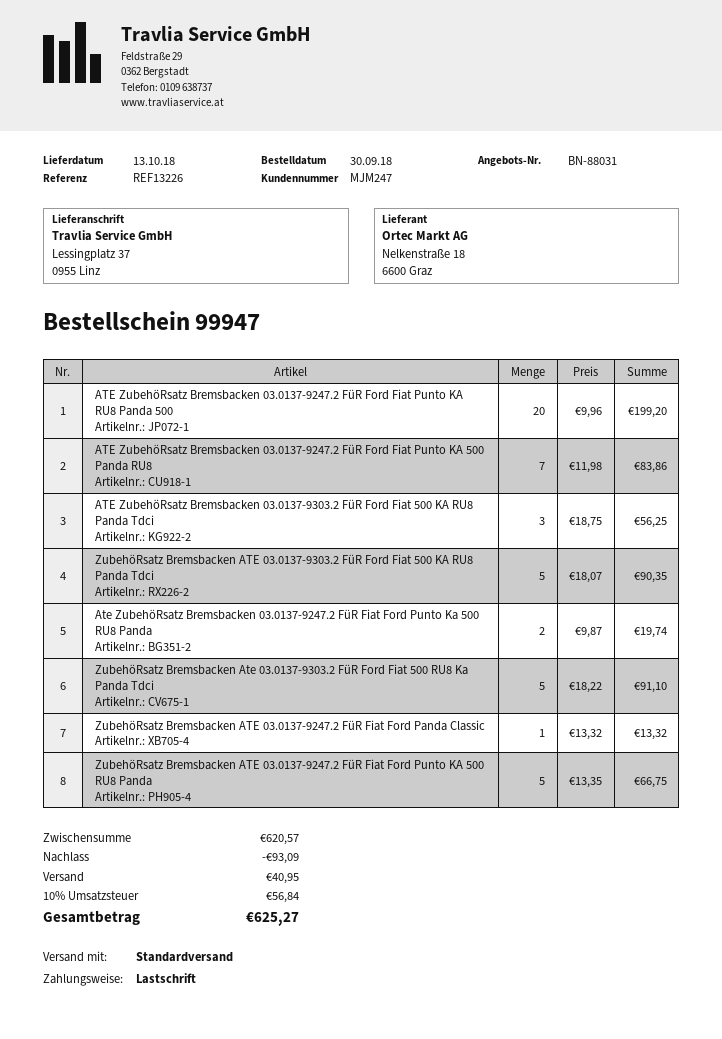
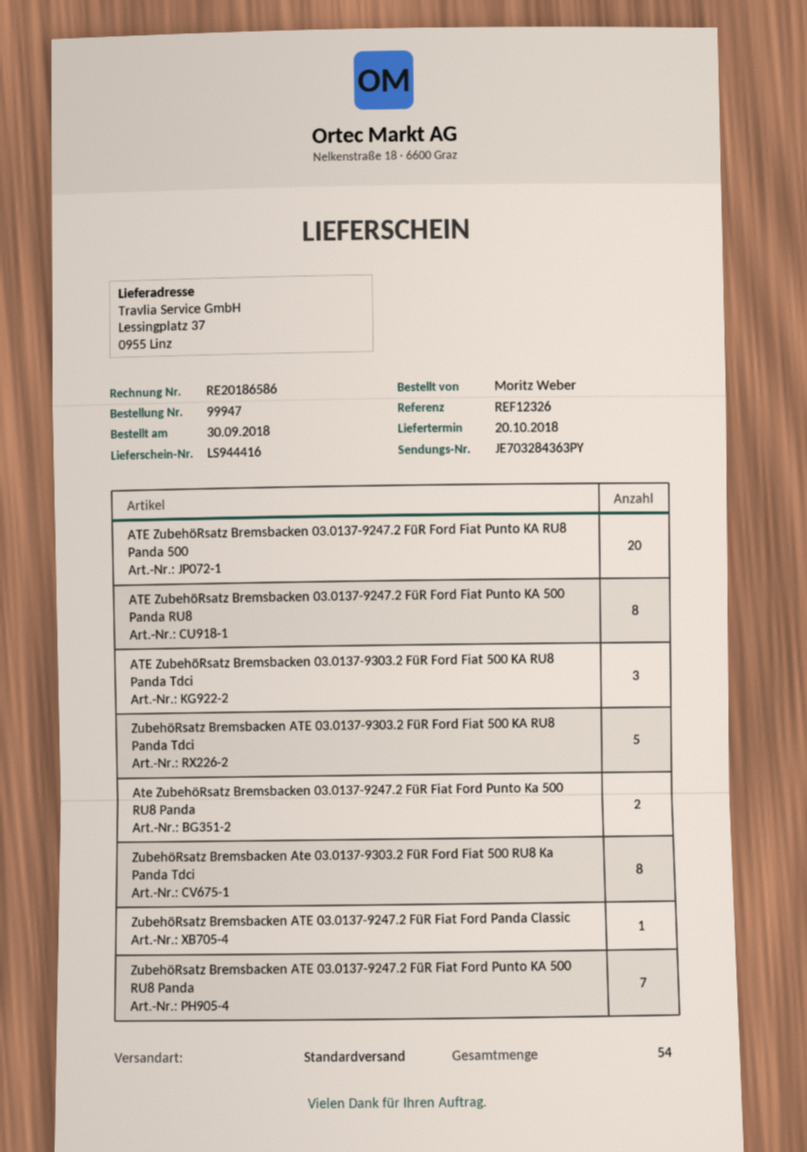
delivery date: 2018-10-13 -> 2018-10-20
reference: REF13226 -> REF12326
ATE ZubehöRsatz Bremsbacken 03.0137-9247.2 FüR Ford Fiat Punto KA 500 Panda RU8: 7 -> 8
ZubehöRsatz Bremsbacken Ate 03.0137-9303.2 FüR Ford Fiat 500 RU8 Ka Panda Tdci: 5 -> 8
ZubehöRsatz Bremsbacken ATE 03.0137-9247.2 FüR Fiat Ford Punto KA 500 RU8 Panda: 5 -> 7

